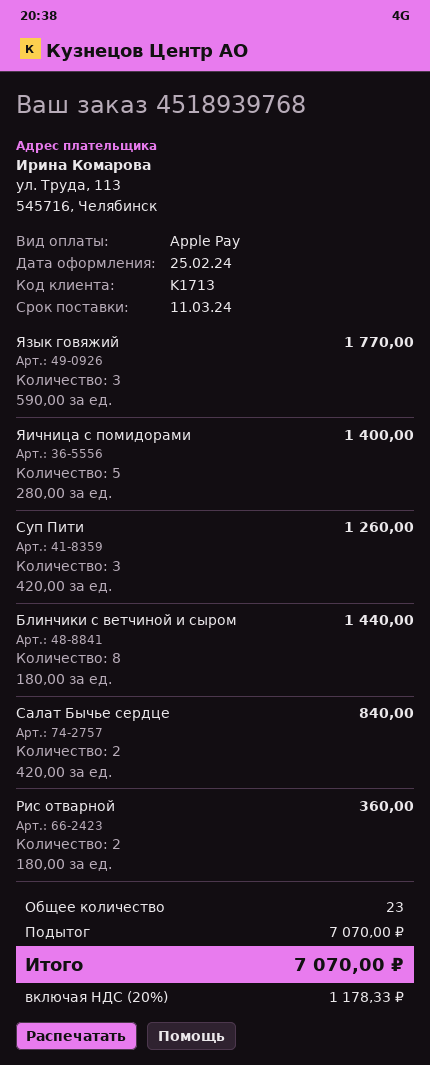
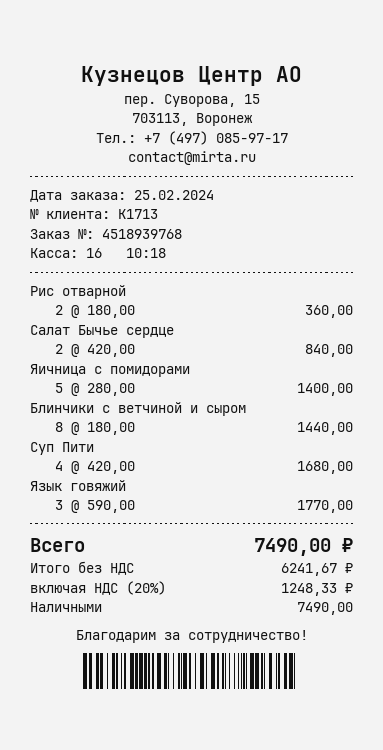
payment method: Apple Pay -> cash
Суп Пити: 3 x 420.00 = 1260.00 -> 4 x 420.00 = 1680.00
tax: 20% = 1178.33 -> 20% = 1248.33
total: 7070.00 -> 7490.00

